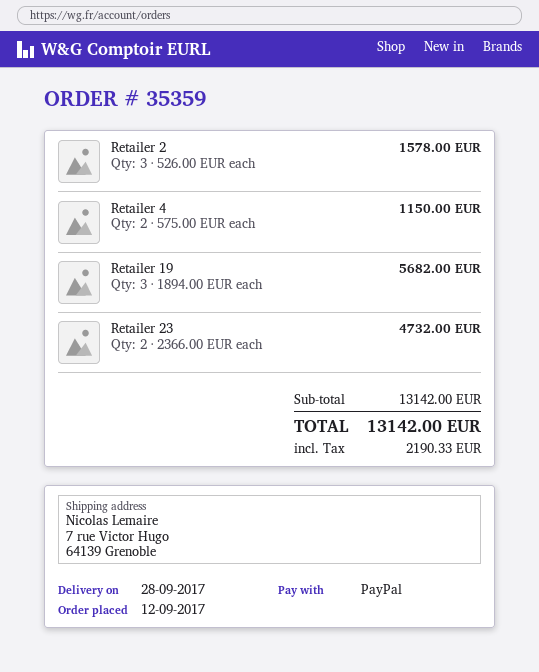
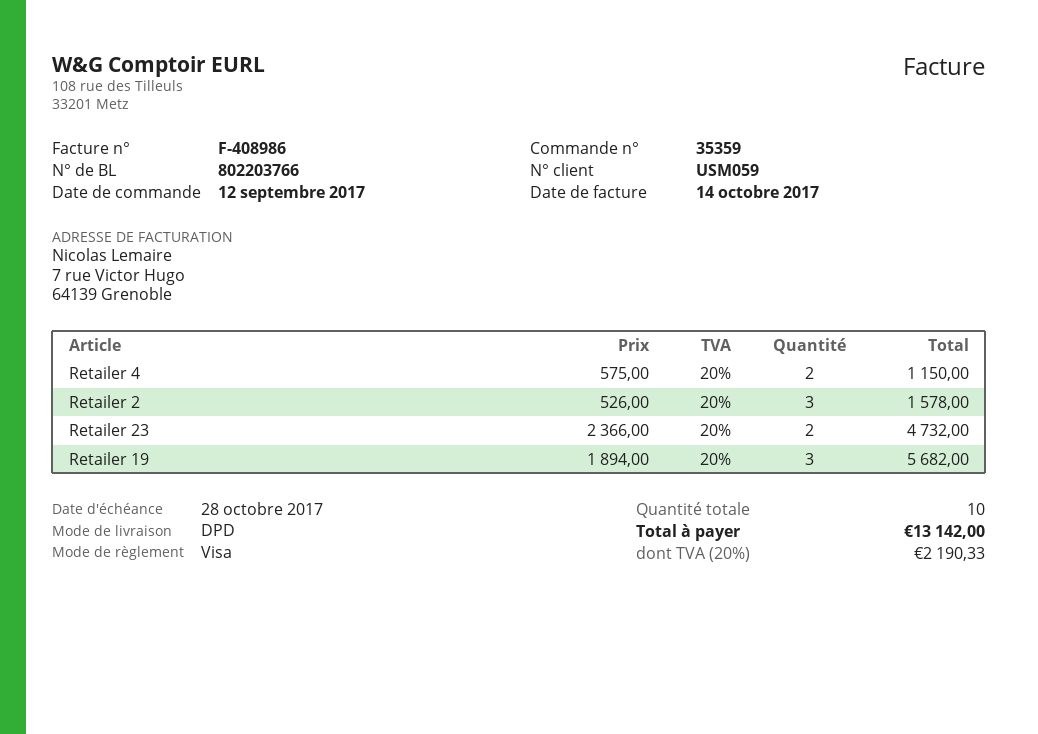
payment method: PayPal -> Visa

